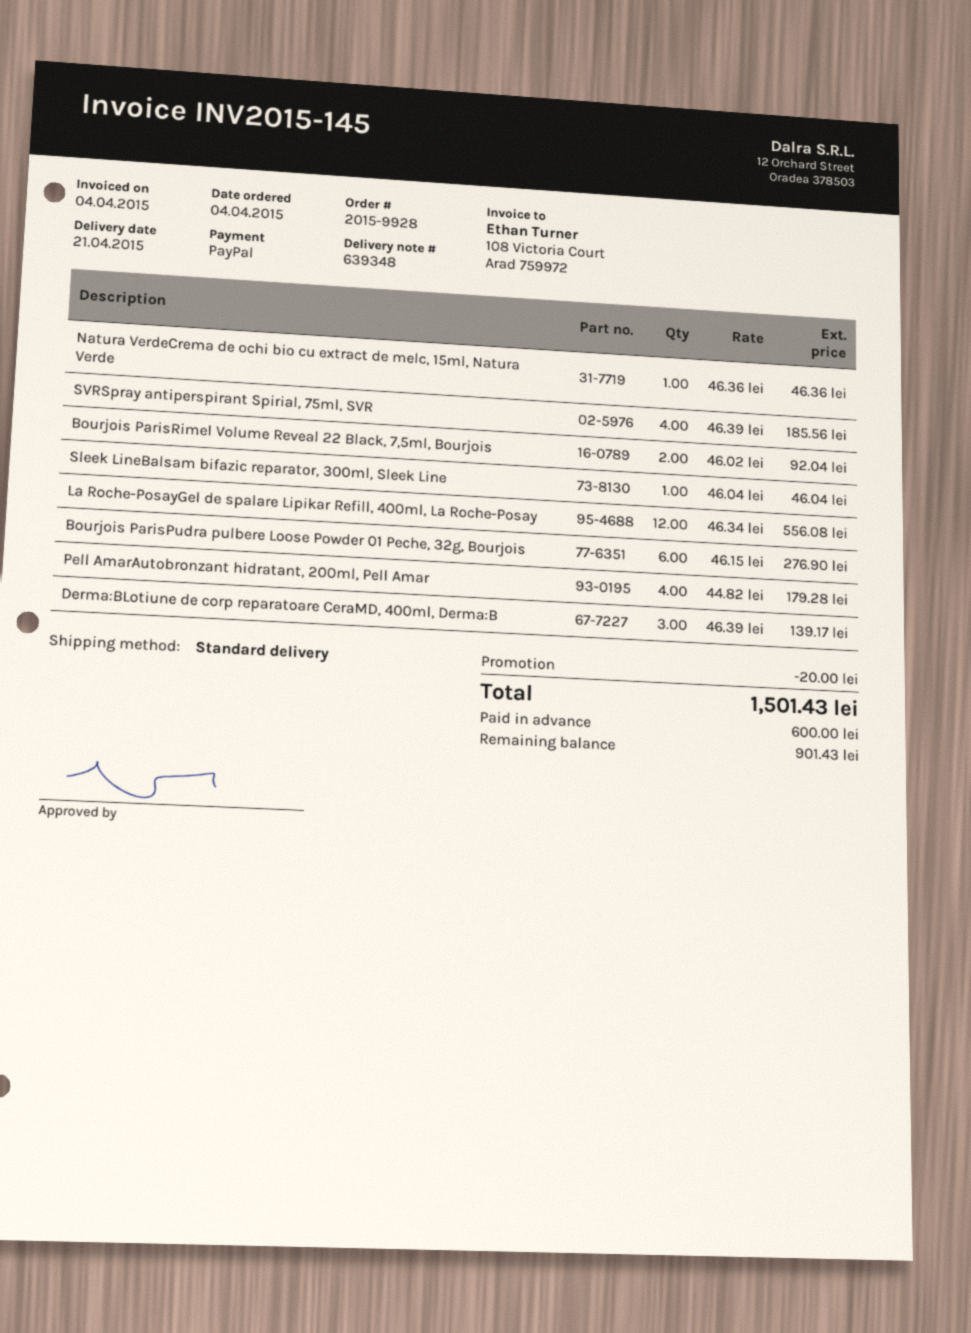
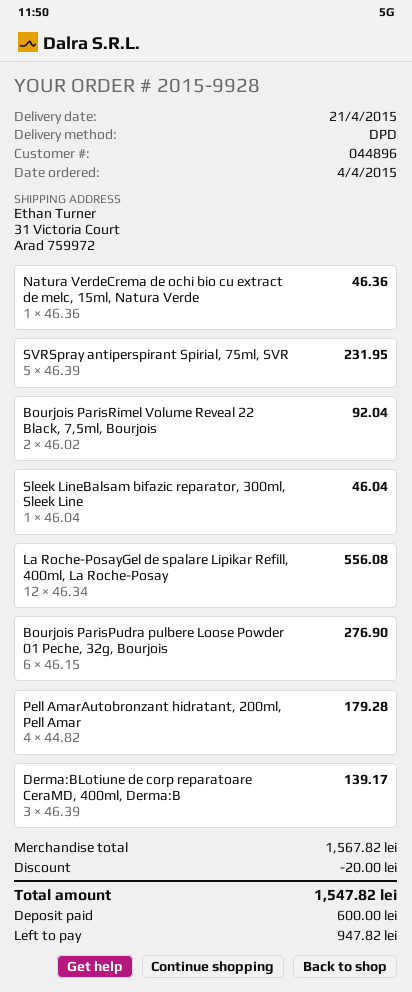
shipping method: standard -> DPD
SVRSpray antiperspirant Spirial, 75ml, SVR: 4 x 46.39 = 185.56 -> 5 x 46.39 = 231.95
total: 1501.43 -> 1547.82
balance: 901.43 -> 947.82

